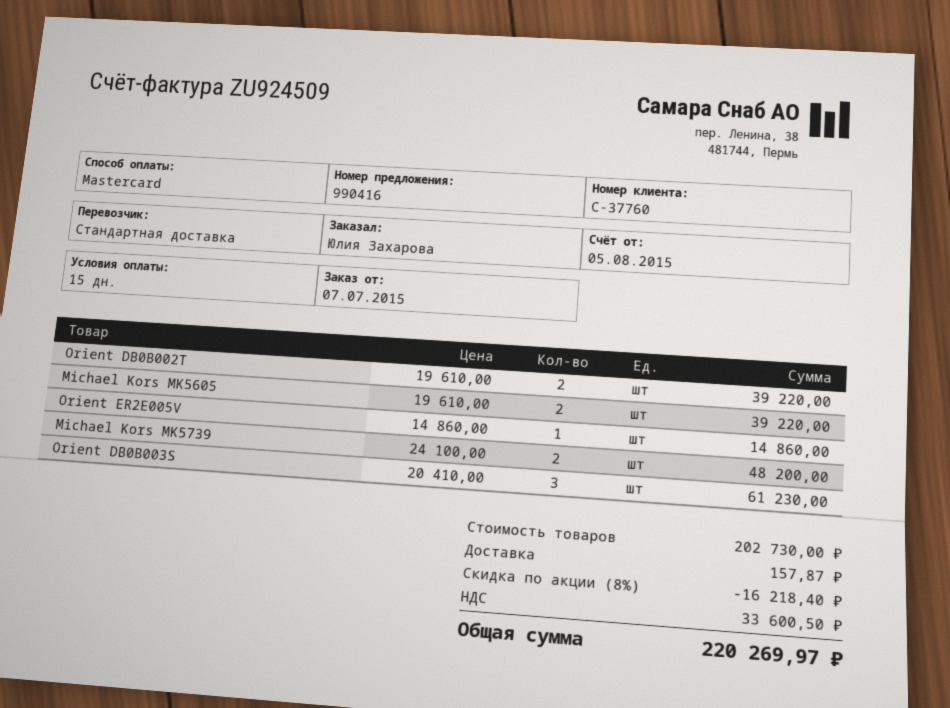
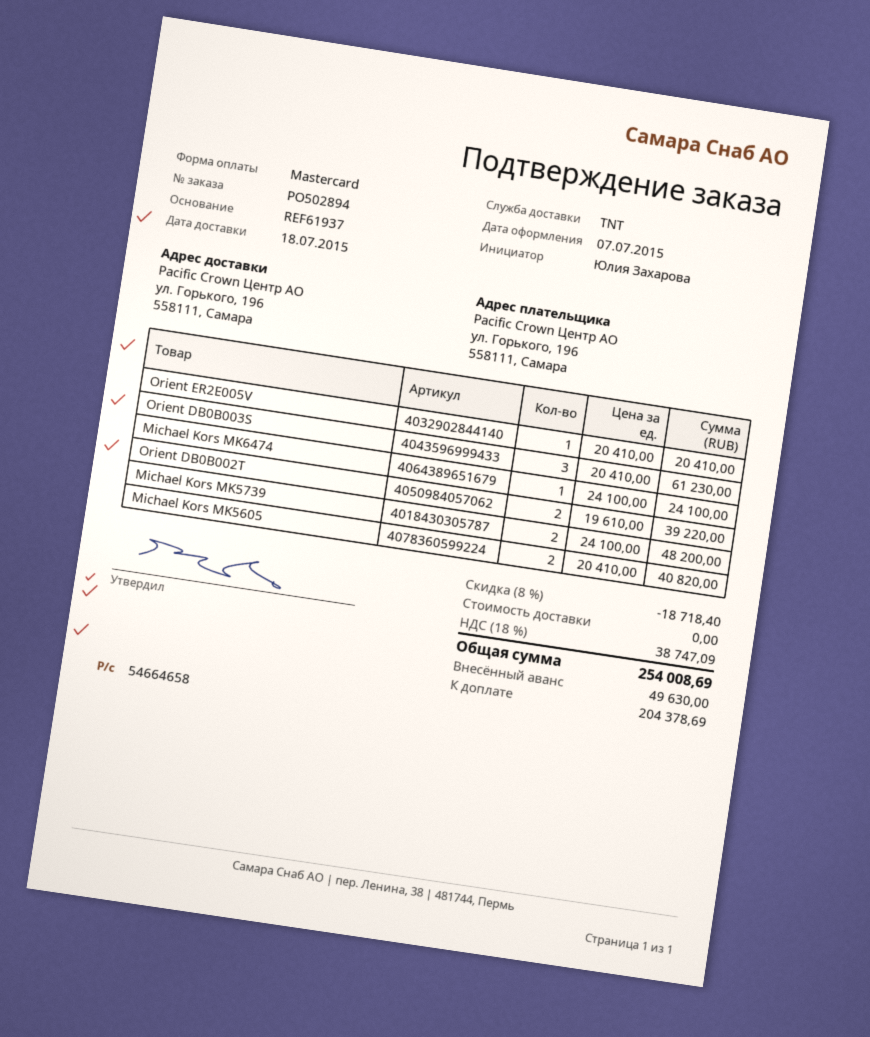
shipping method: standard -> TNT
Michael Kors MK5605: 2 x 19610.00 = 39220.00 -> 2 x 20410.00 = 40820.00
Orient ER2E005V: 1 x 14860.00 = 14860.00 -> 1 x 20410.00 = 20410.00
Michael Kors MK6474: none -> 1 x 24100.00 = 24100.00
discount: 8% = 16218.40 -> 8% = 18718.40
shipping: 157.87 -> 0.00
tax: 33600.50 -> 38747.09
total: 220269.97 -> 254008.69

